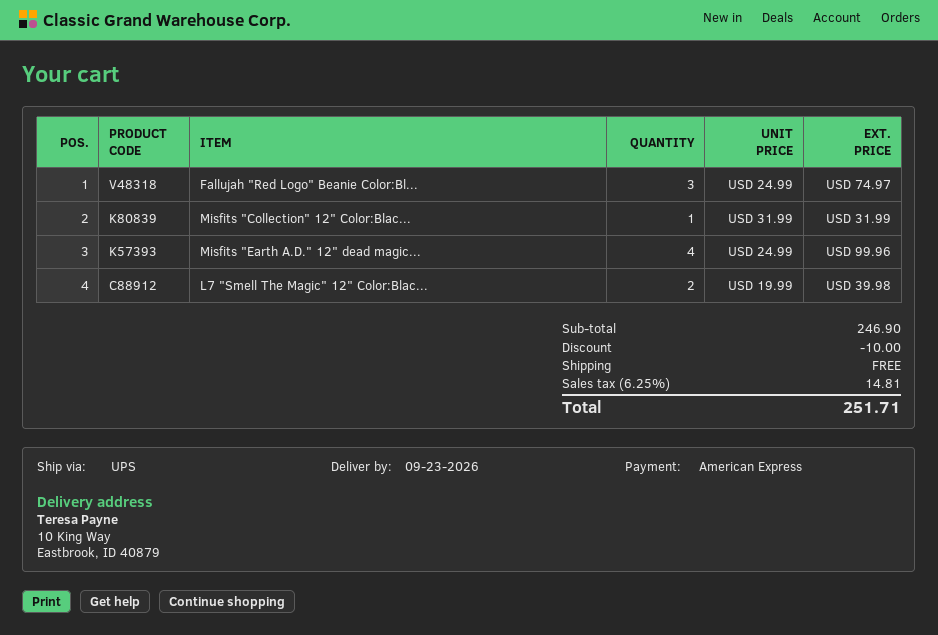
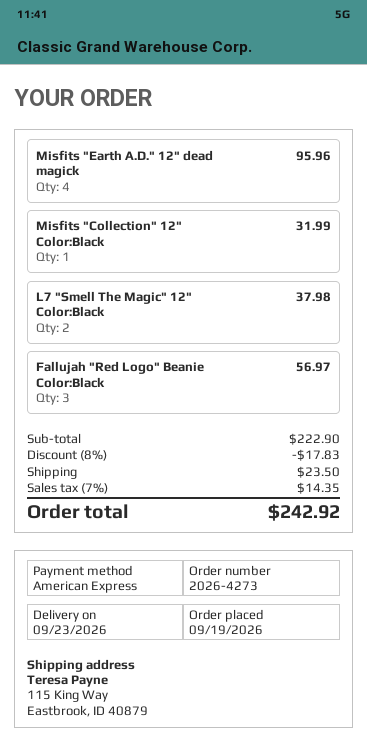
ship to: 10 King Way, Eastbrook, ID 40879 -> 115 King Way, Eastbrook, ID 40879
Fallujah "Red Logo" Beanie Color:Bl...: 3 for 74.97 -> 3 for 56.97
Misfits "Earth A.D." 12" dead magic...: 4 for 99.96 -> 4 for 95.96
L7 "Smell The Magic" 12" Color:Blac...: 2 for 39.98 -> 2 for 37.98
subtotal: 246.90 -> 222.90
discount: 10.00 -> 17.83
shipping: 0.00 -> 23.50
tax: 6.25% = 14.81 -> 7% = 14.35
total: 251.71 -> 242.92

